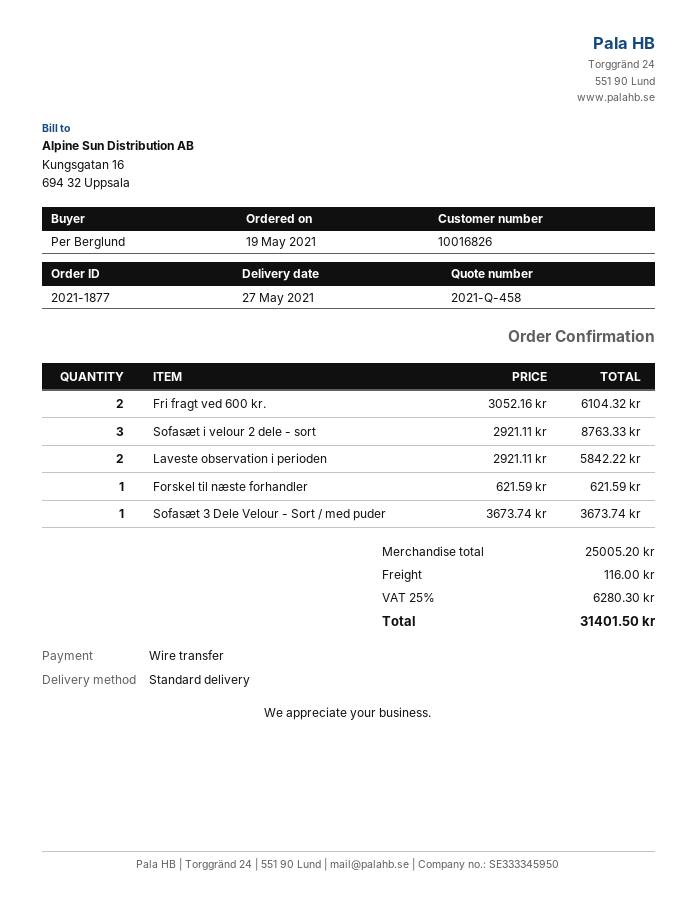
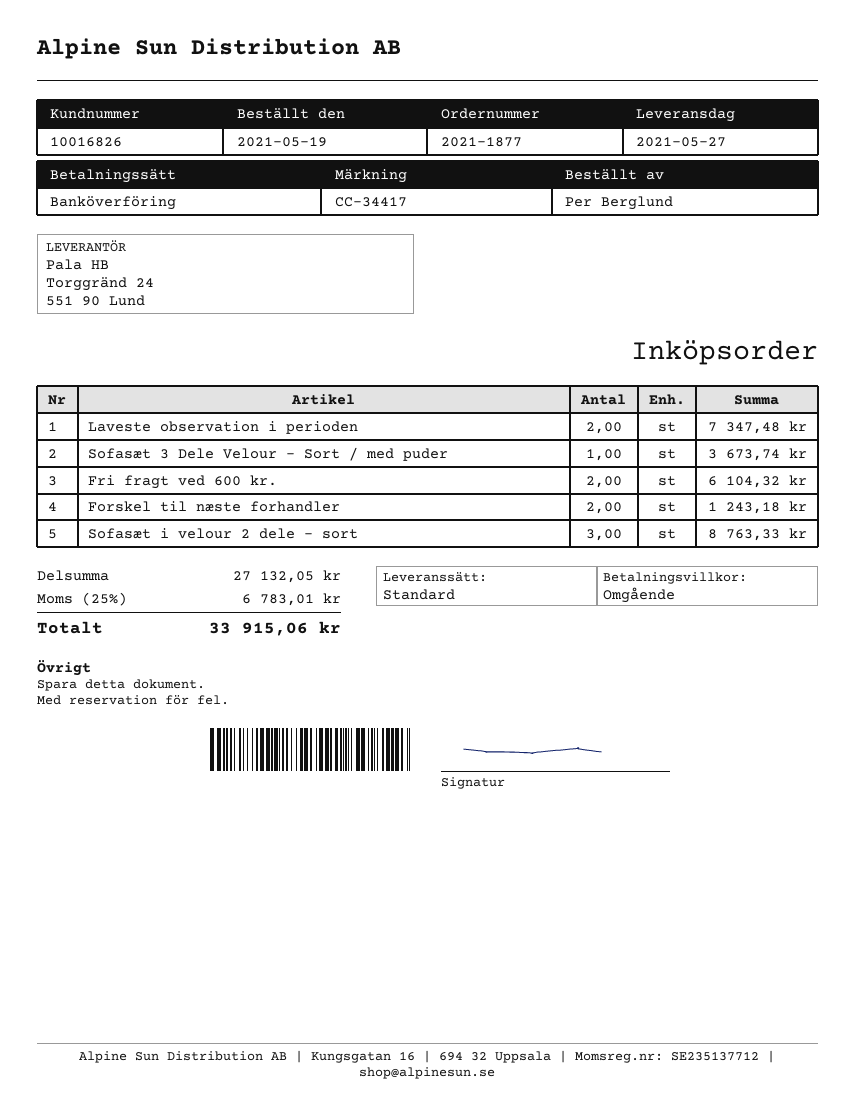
Laveste observation i perioden: 2 for 5842.22 -> 2 for 7347.48
Forskel til næste forhandler: 1 for 621.59 -> 2 for 1243.18
subtotal: 25005.20 -> 27132.05
shipping: 116.00 -> none
tax: 25% = 6280.30 -> 25% = 6783.01
total: 31401.50 -> 33915.06

